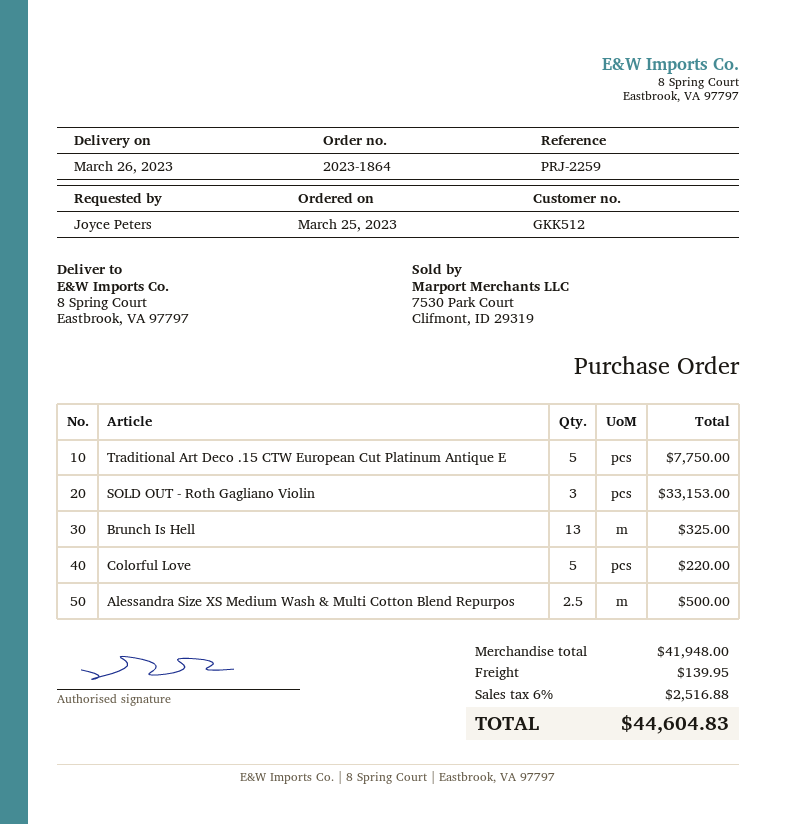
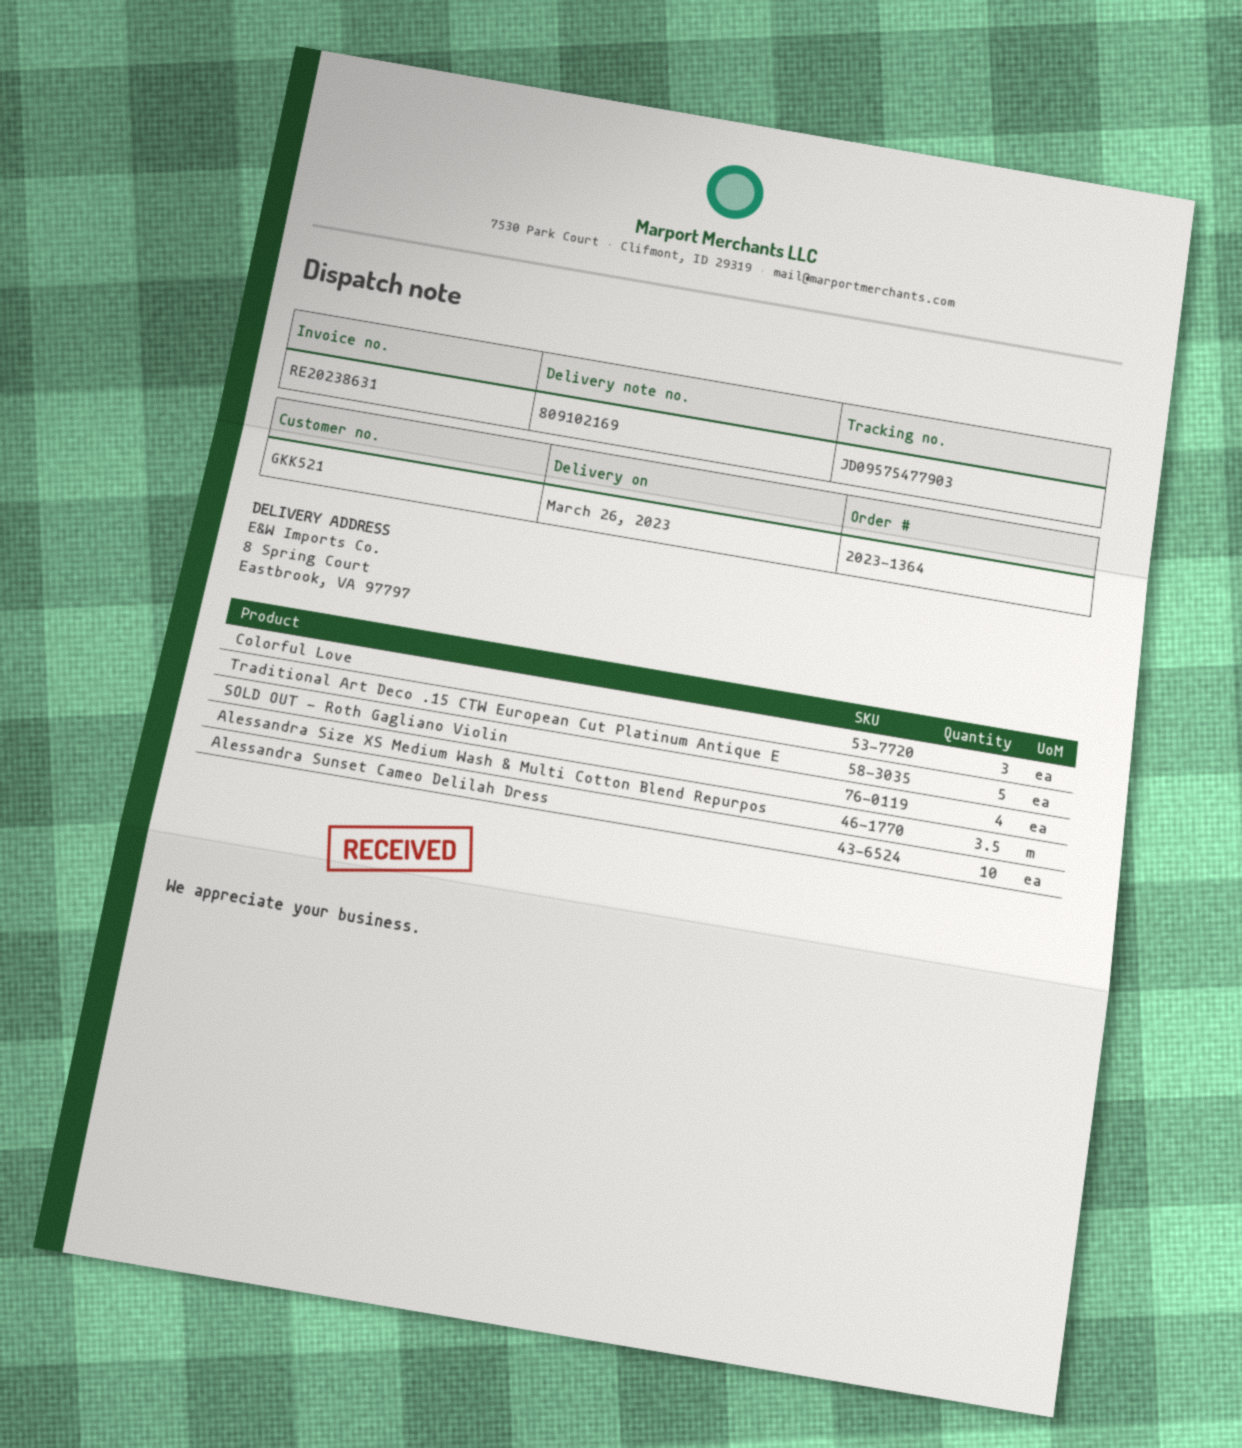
order number: 2023-1864 -> 2023-1364
customer number: GKK512 -> GKK521
SOLD OUT - Roth Gagliano Violin: 3 -> 4
Brunch Is Hell: 13 -> none
Colorful Love: 5 -> 3
Alessandra Size XS Medium Wash & Multi Cotton Blend Repurpos: 2.5 -> 3.5
Alessandra Sunset Cameo Delilah Dress: none -> 10

